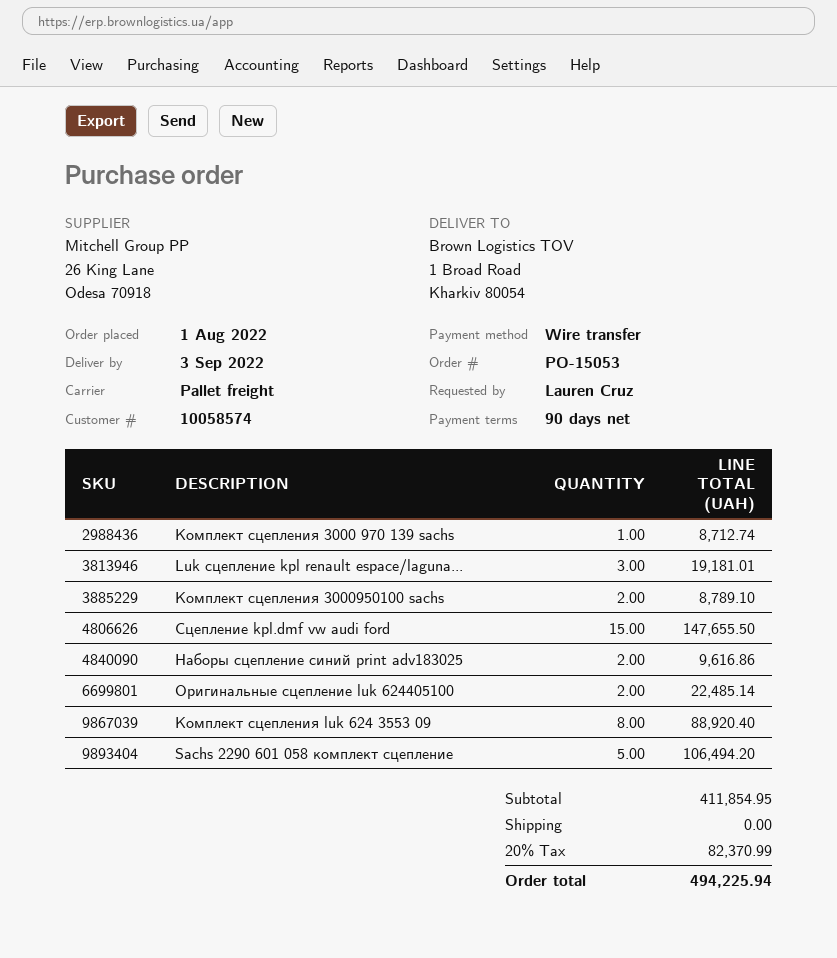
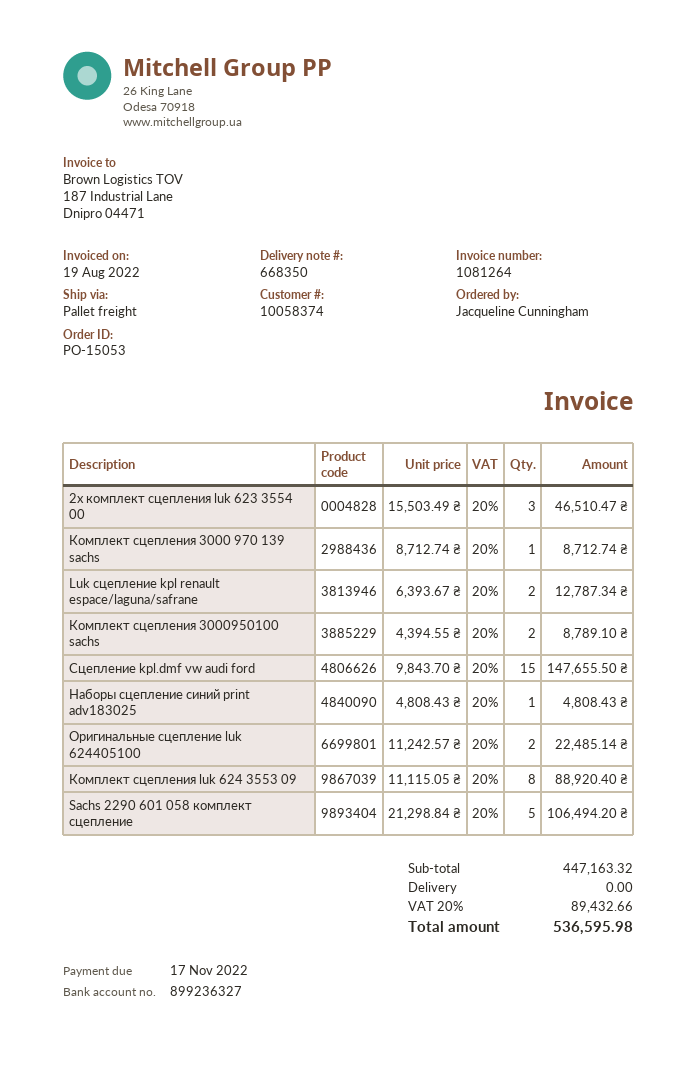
customer number: 10058574 -> 10058374
ordered by: Lauren Cruz -> Jacqueline Cunningham
Luk сцепление kpl renault espace/laguna...: 3 for 19181.01 -> 2 for 12787.34
Наборы сцепление синий print adv183025: 2 for 9616.86 -> 1 for 4808.43
2x комплект сцепления luk 623 3554 00: none -> 3 for 46510.47
subtotal: 411854.95 -> 447163.32
tax: 20% = 82370.99 -> 20% = 89432.66
total: 494225.94 -> 536595.98

